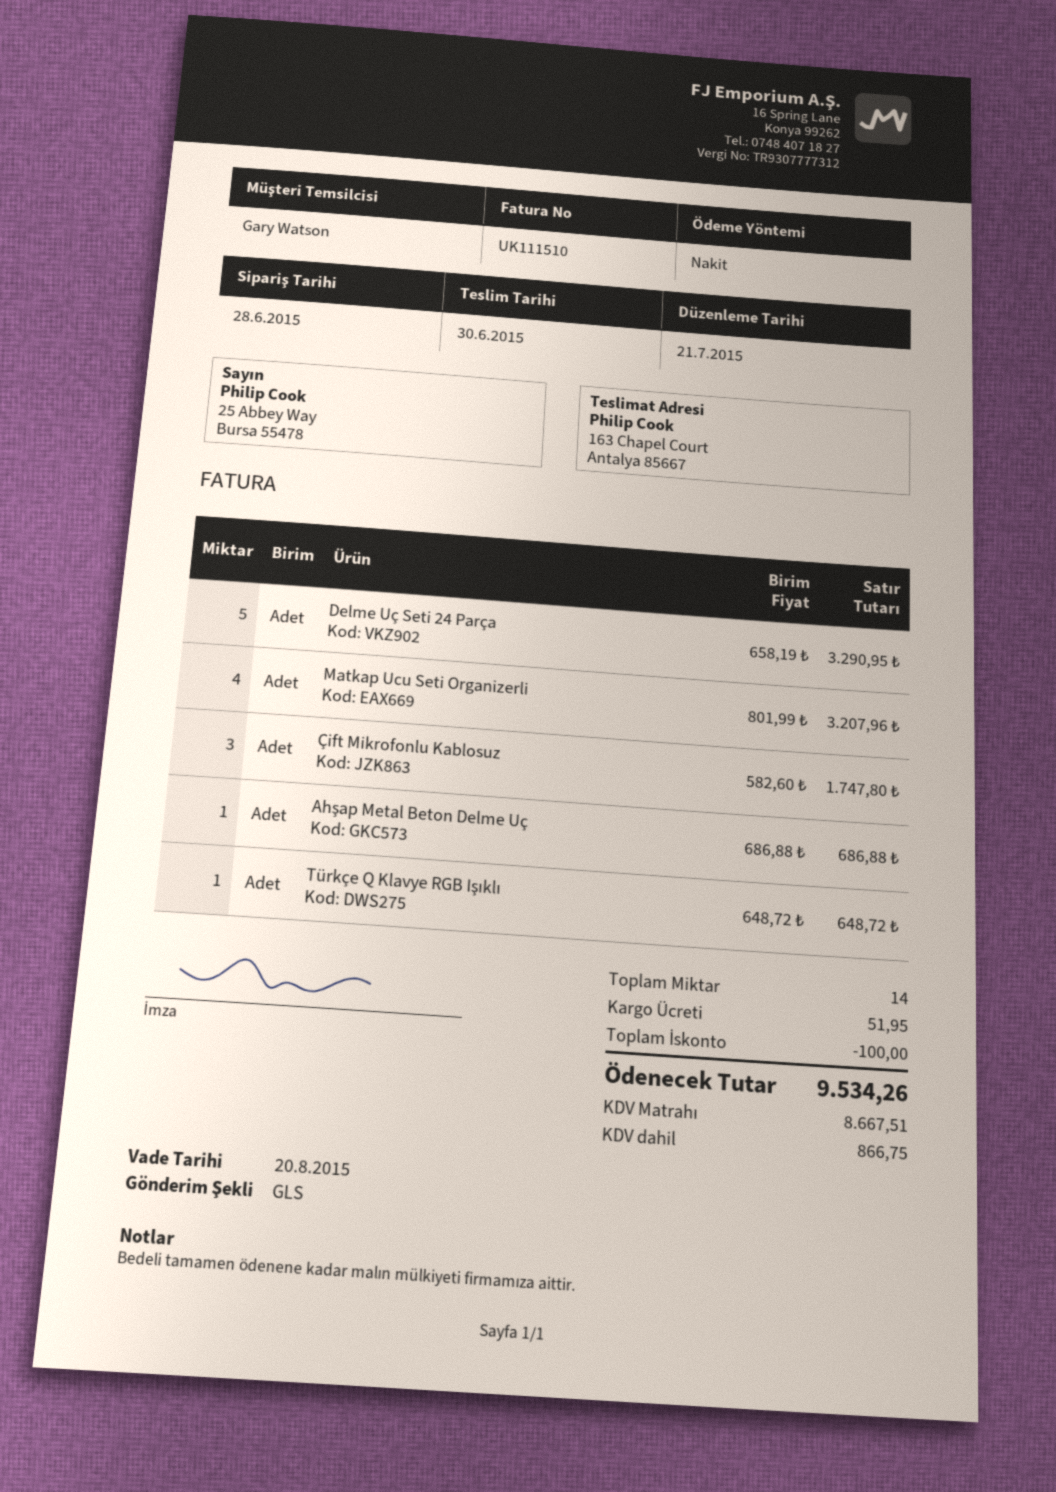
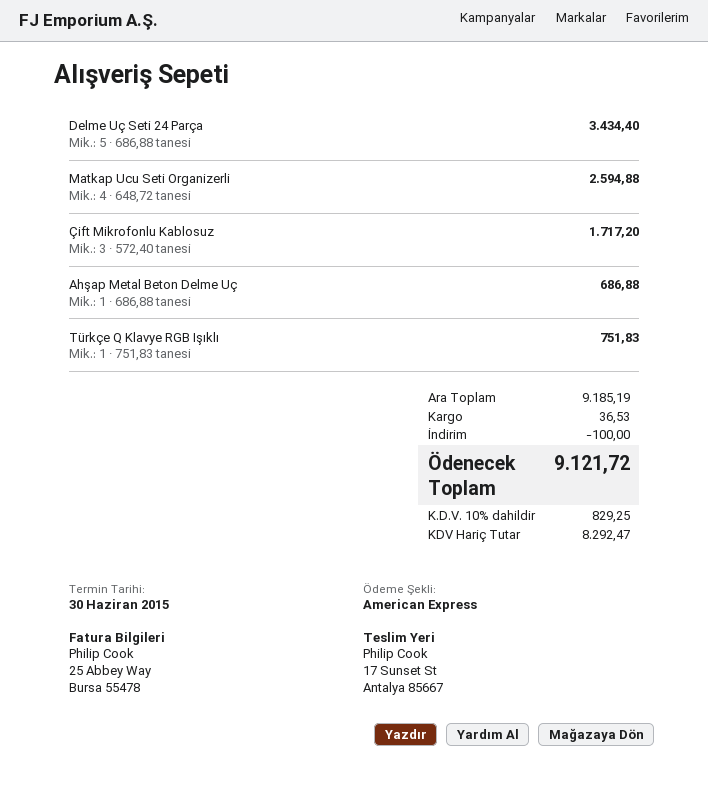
payment method: cash -> American Express
ship to: 163 Chapel Court, Antalya 85667 -> 17 Sunset St, Antalya 85667
Delme Uç Seti 24 Parça: 5 x 658.19 = 3290.95 -> 5 x 686.88 = 3434.40
Matkap Ucu Seti Organizerli: 4 x 801.99 = 3207.96 -> 4 x 648.72 = 2594.88
Çift Mikrofonlu Kablosuz: 3 x 582.60 = 1747.80 -> 3 x 572.40 = 1717.20
Türkçe Q Klavye RGB Işıklı: 1 x 648.72 = 648.72 -> 1 x 751.83 = 751.83
shipping: 51.95 -> 36.53
net: 8667.51 -> 8292.47
tax: 866.75 -> 829.25
total: 9534.26 -> 9121.72

